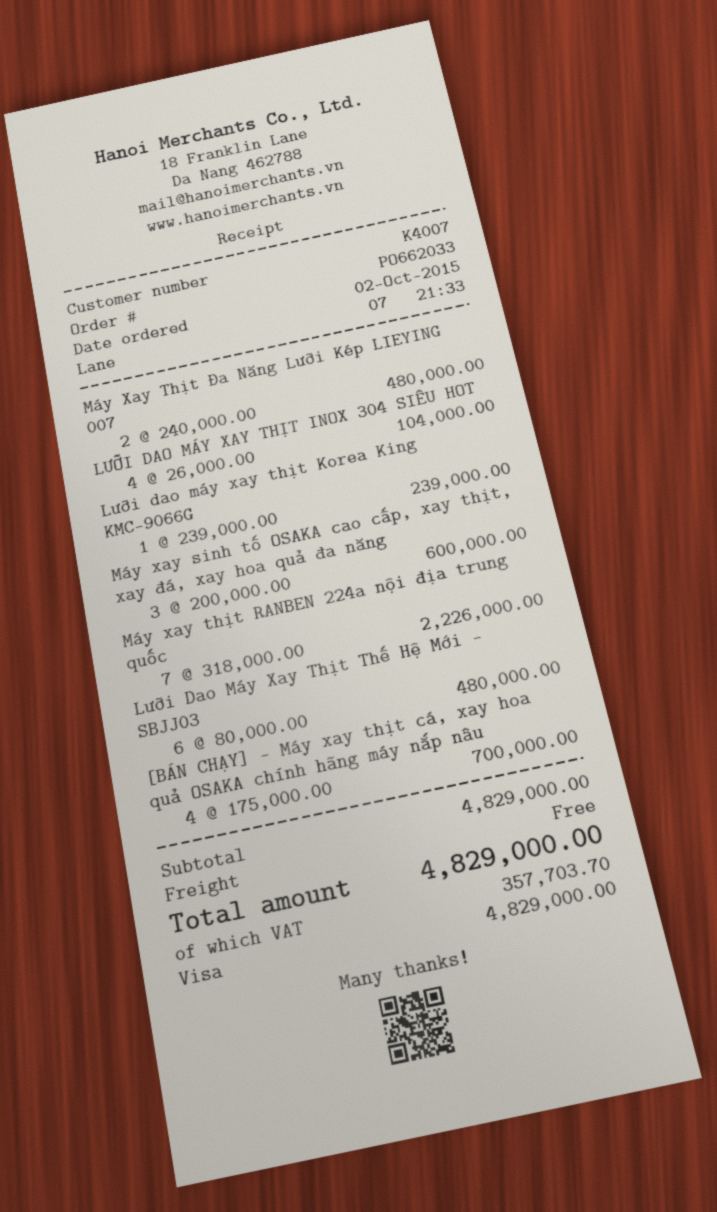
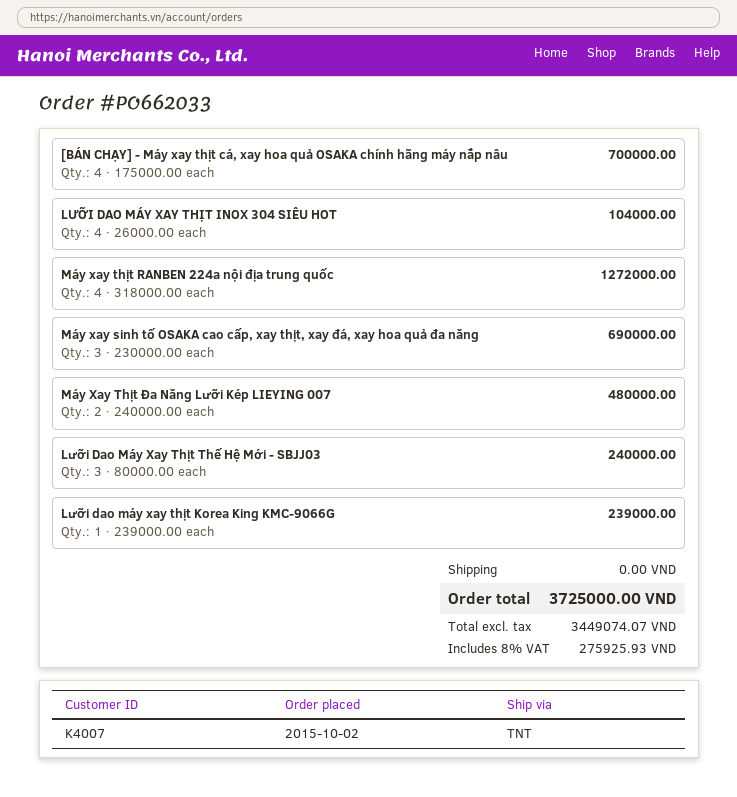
Máy xay sinh tố OSAKA cao cấp, xay thịt, xay đá, xay hoa quả đa năng: 3 x 200000.00 = 600000.00 -> 3 x 230000.00 = 690000.00
Máy xay thịt RANBEN 224a nội địa trung quốc: 7 x 318000.00 = 2226000.00 -> 4 x 318000.00 = 1272000.00
Lưỡi Dao Máy Xay Thịt Thế Hệ Mới - SBJJ03: 6 x 80000.00 = 480000.00 -> 3 x 80000.00 = 240000.00
tax: 357703.70 -> 275925.93
total: 4829000.00 -> 3725000.00

